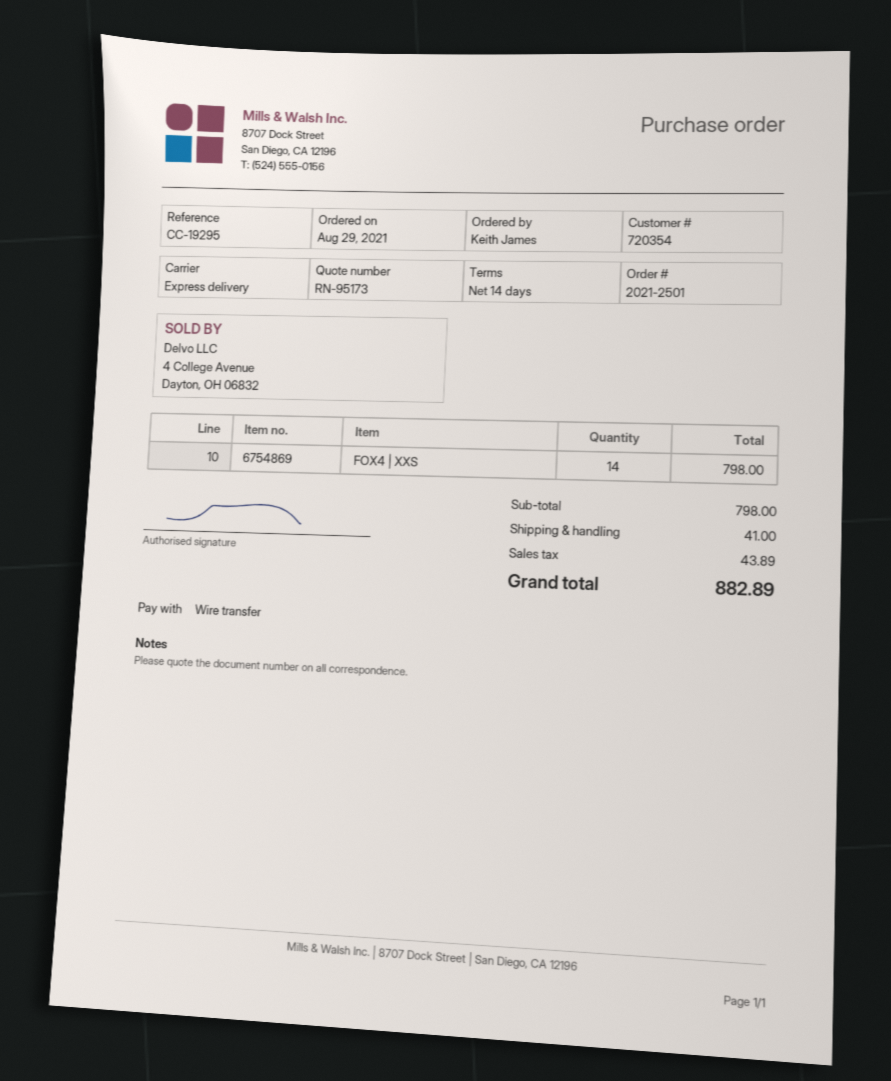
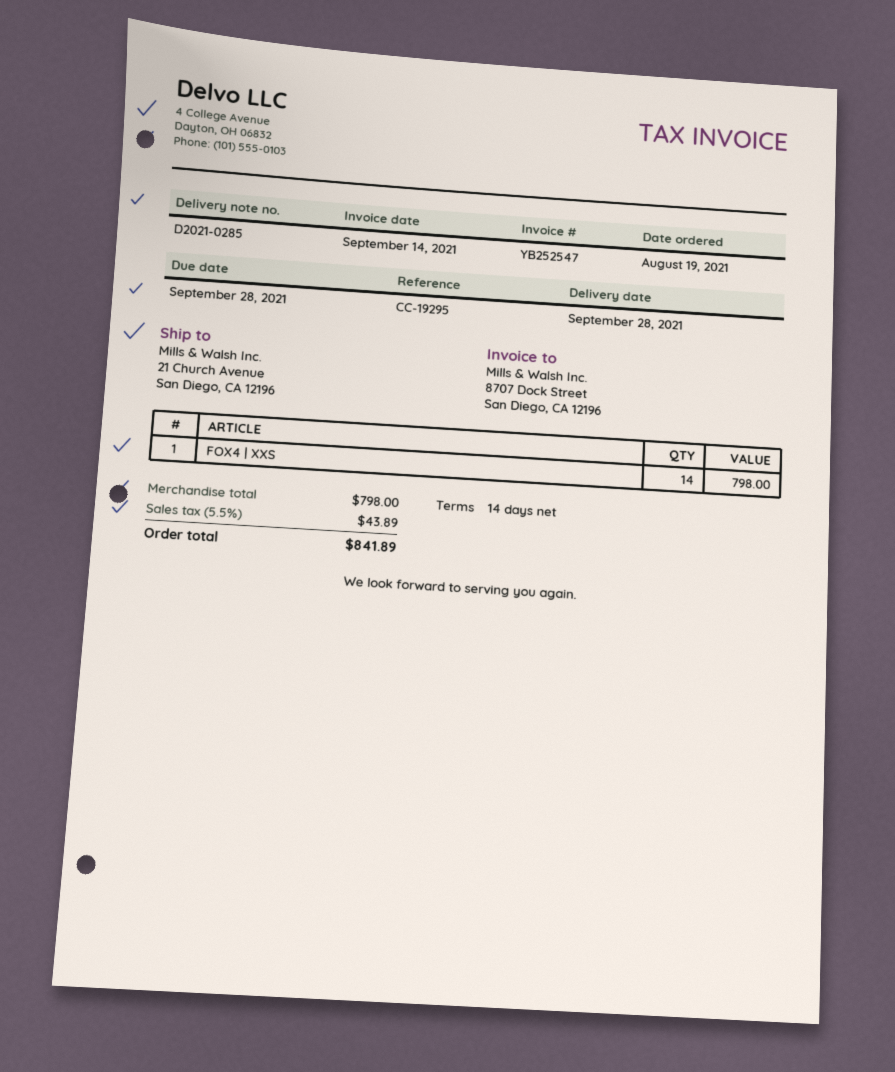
order date: 2021-08-29 -> 2021-08-19
shipping: 41.00 -> none
total: 882.89 -> 841.89

